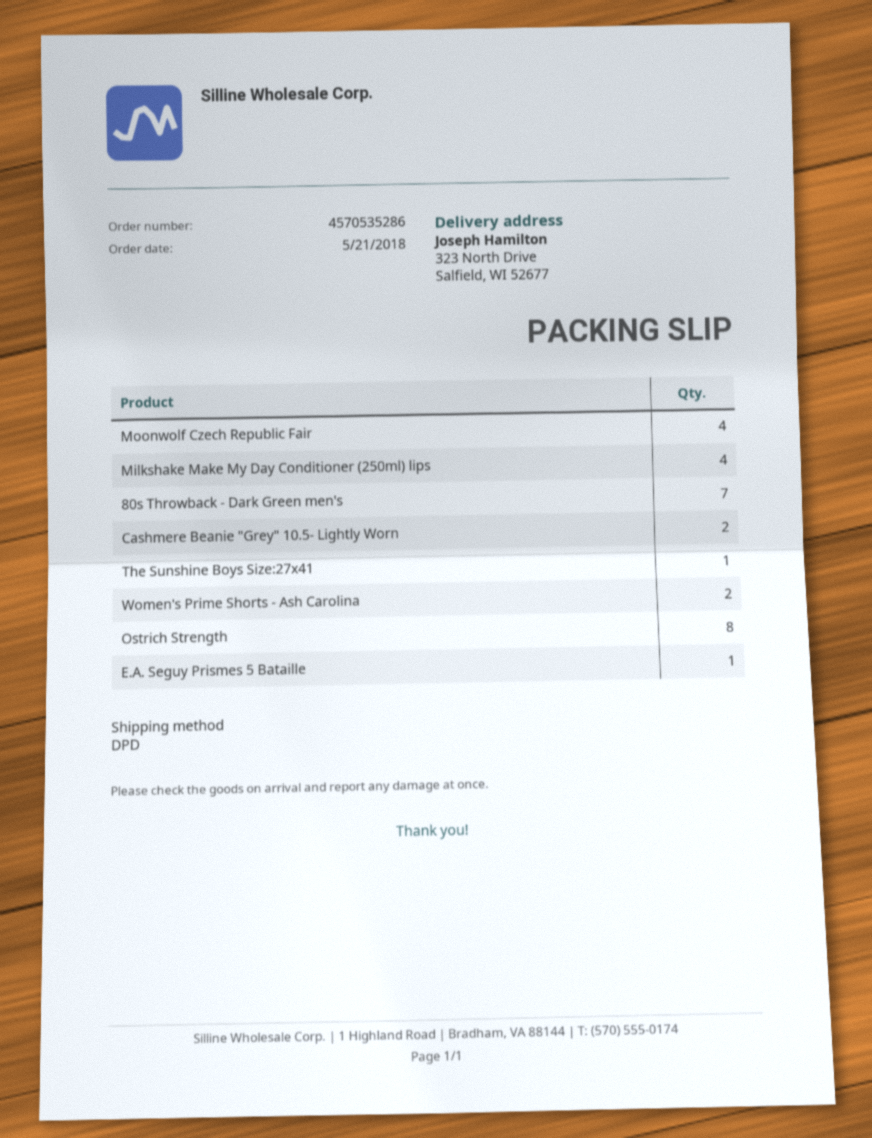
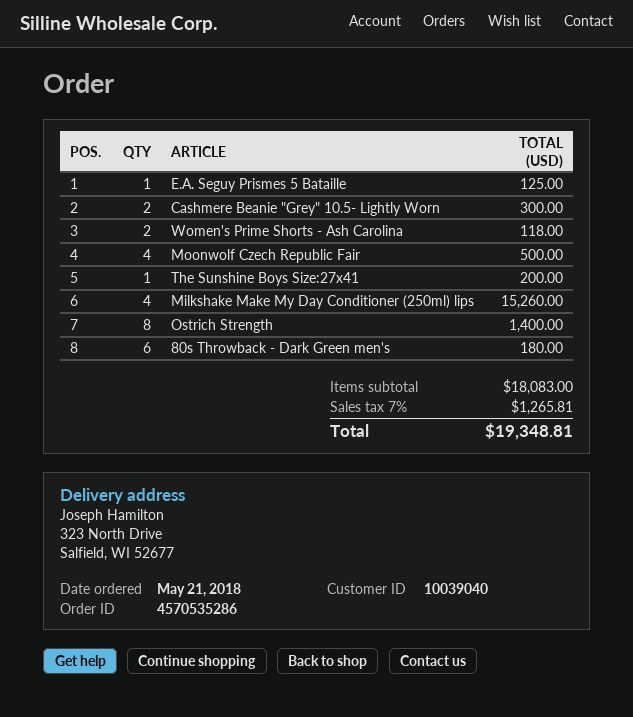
80s Throwback - Dark Green men's: 7 -> 6

